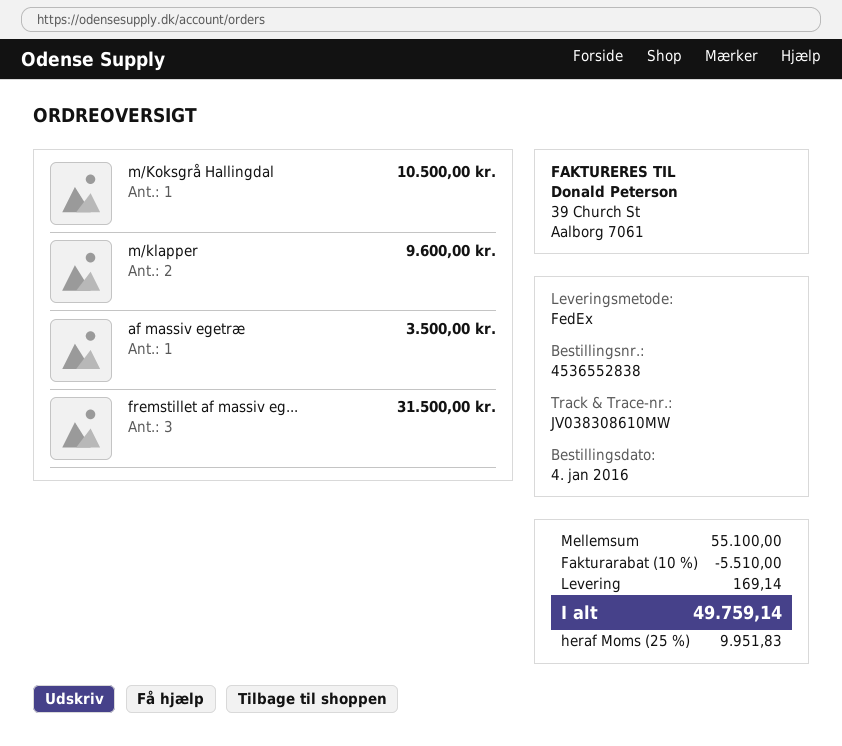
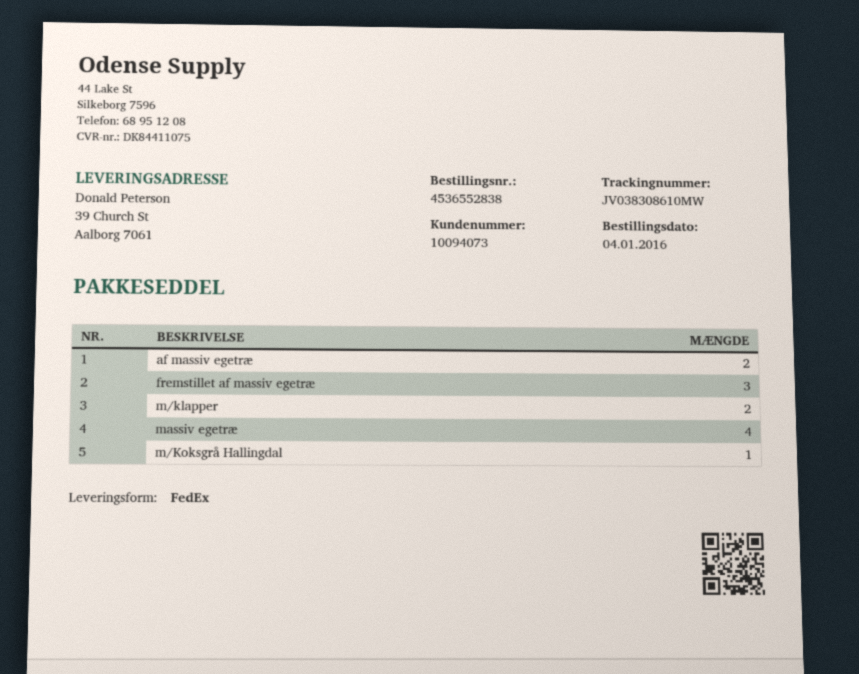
af massiv egetræ: 1 -> 2
massiv egetræ: none -> 4

